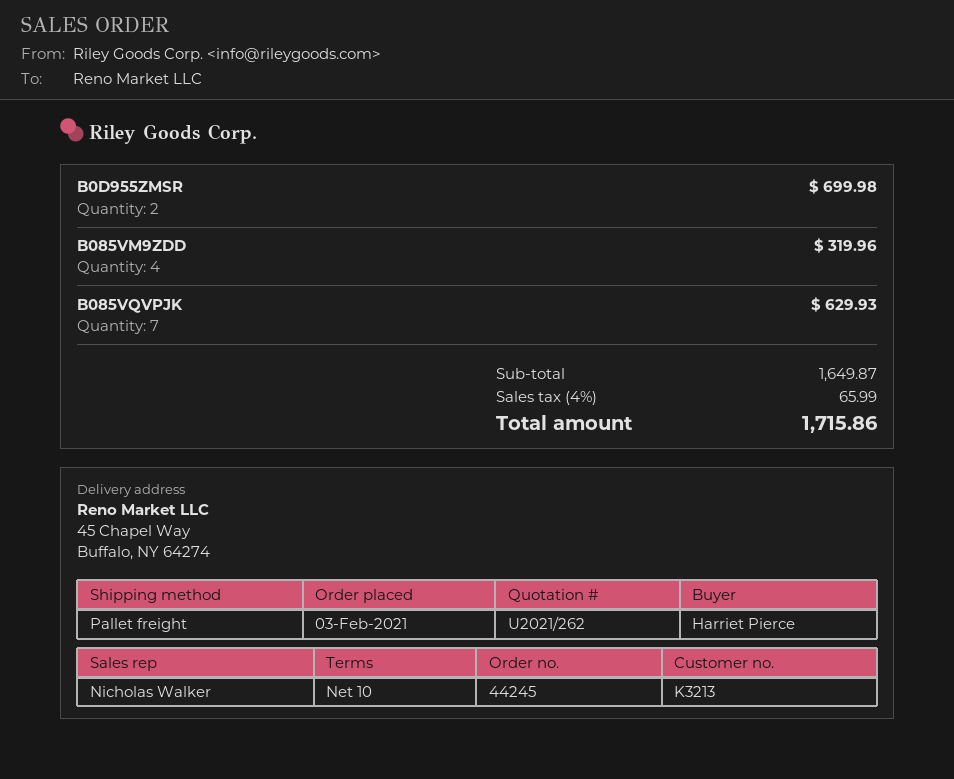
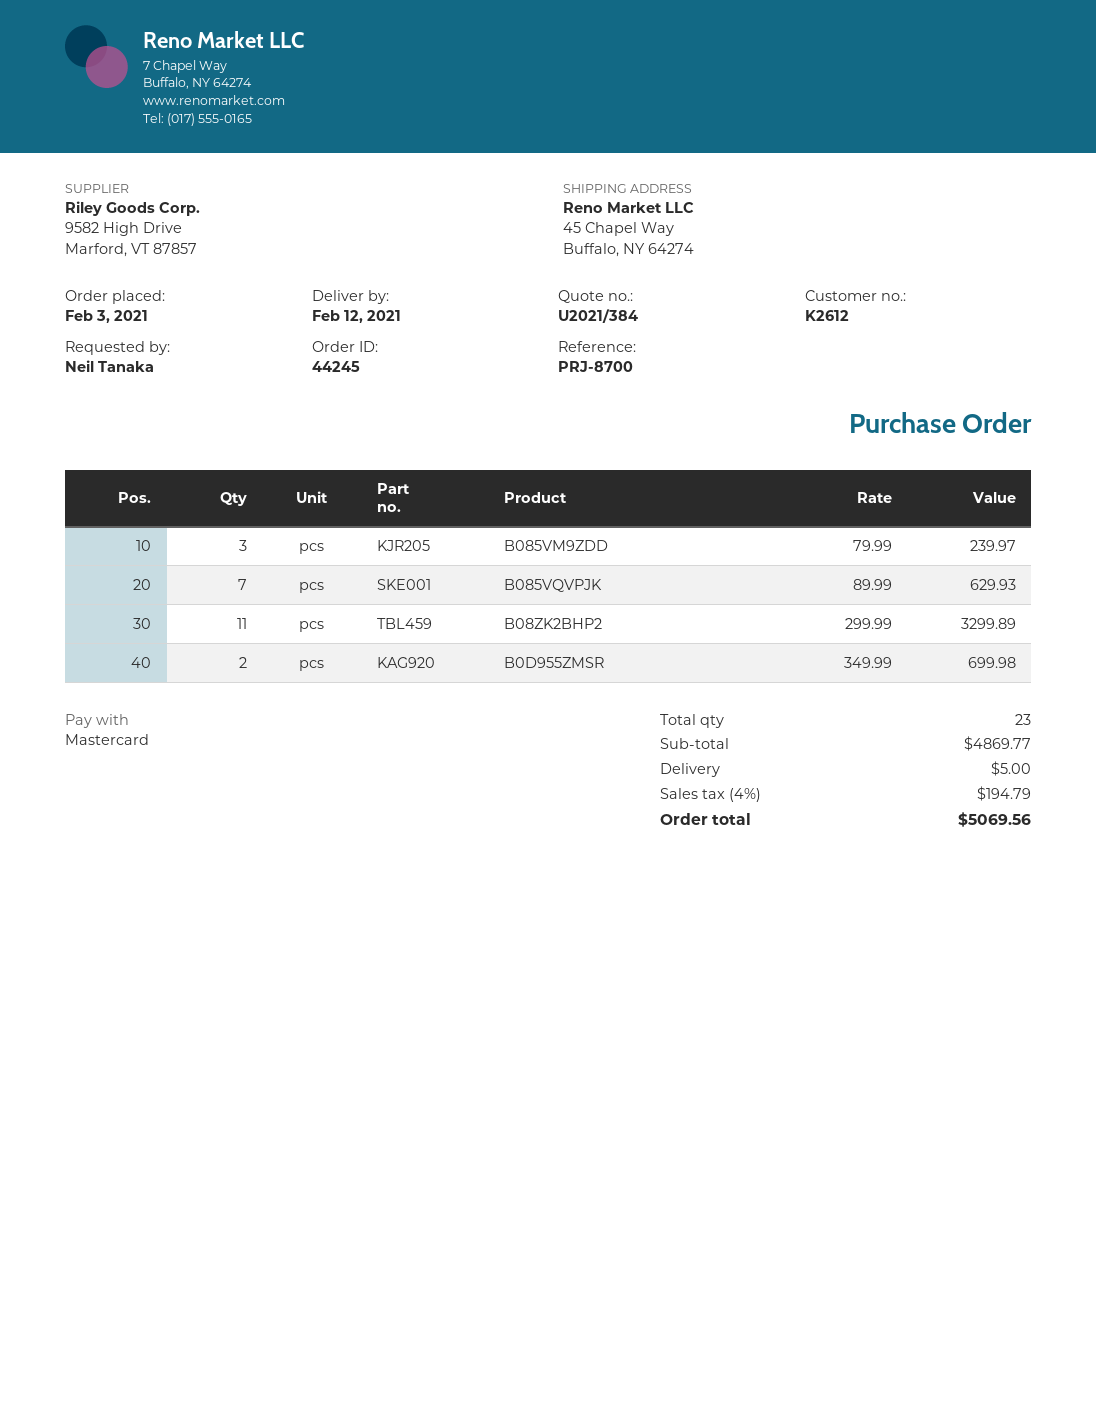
quote number: U2021/262 -> U2021/384
customer number: K3213 -> K2612
ordered by: Harriet Pierce -> Neil Tanaka
B085VM9ZDD: 4 for 319.96 -> 3 for 239.97
B08ZK2BHP2: none -> 11 for 3299.89
subtotal: 1649.87 -> 4869.77
shipping: none -> 5.00
tax: 4% = 65.99 -> 4% = 194.79
total: 1715.86 -> 5069.56

